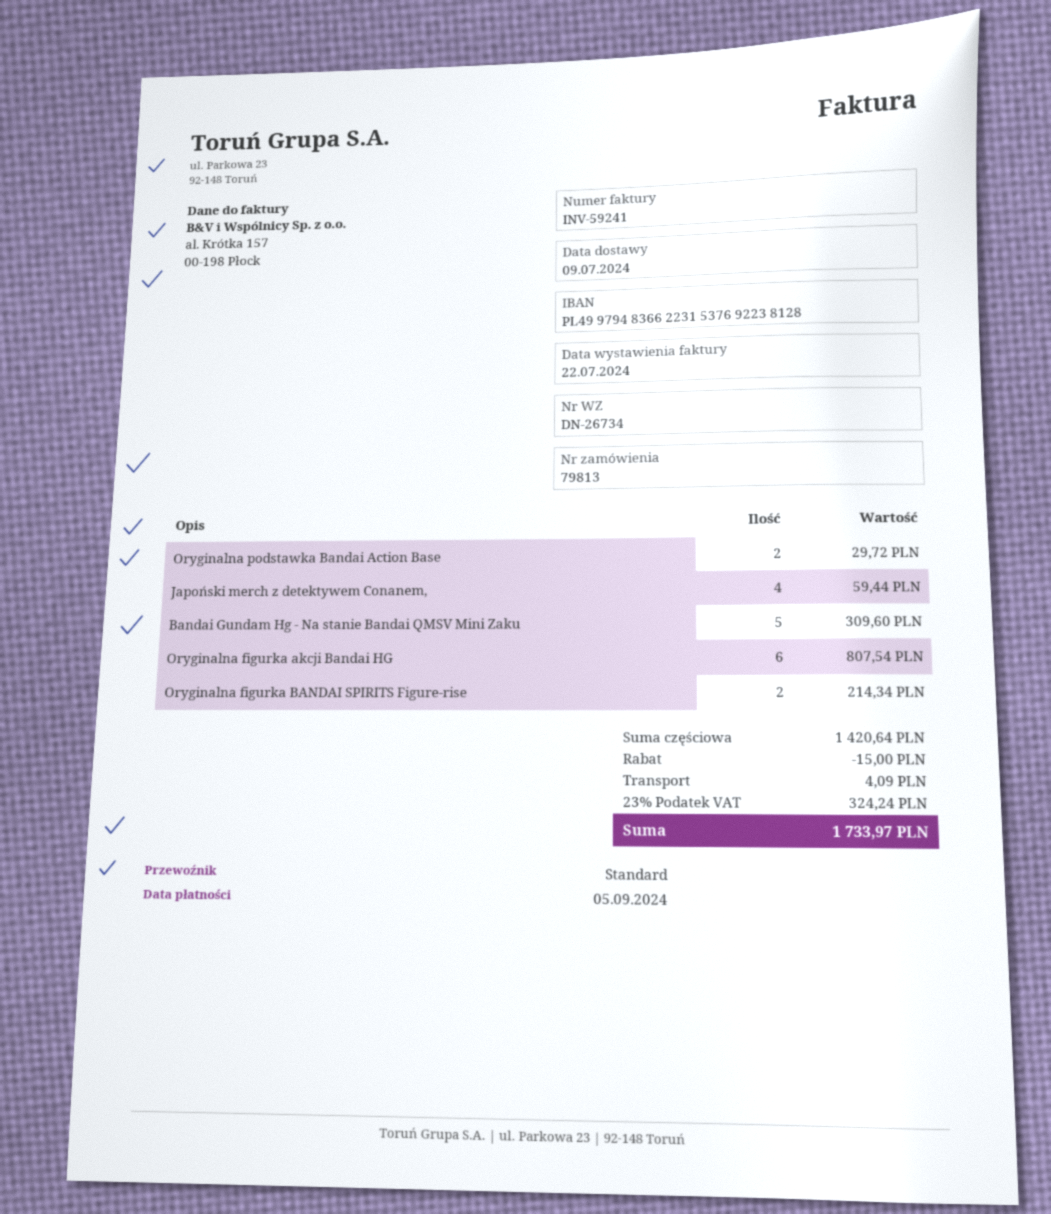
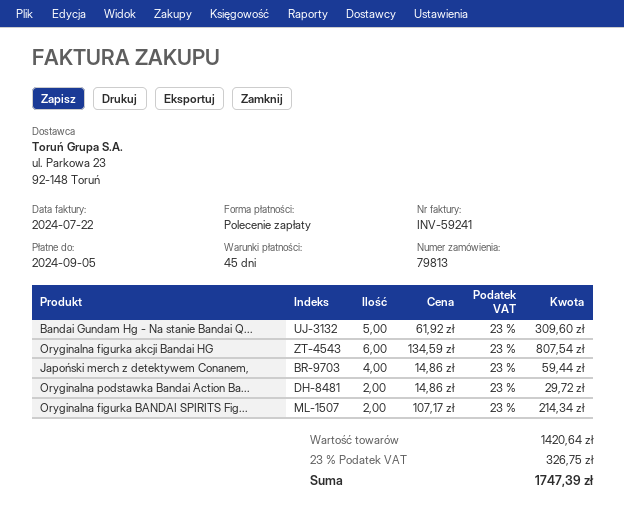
discount: 15.00 -> none
shipping: 4.09 -> none
tax: 23% = 324.24 -> 23% = 326.75
total: 1733.97 -> 1747.39

